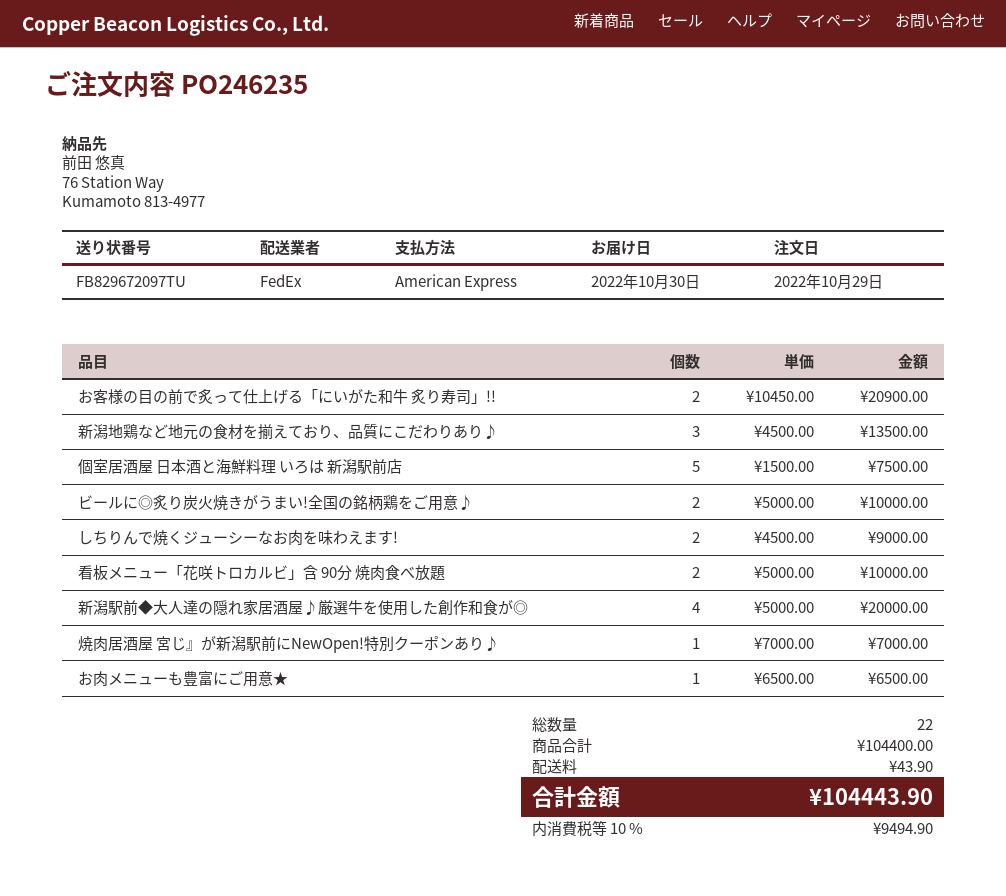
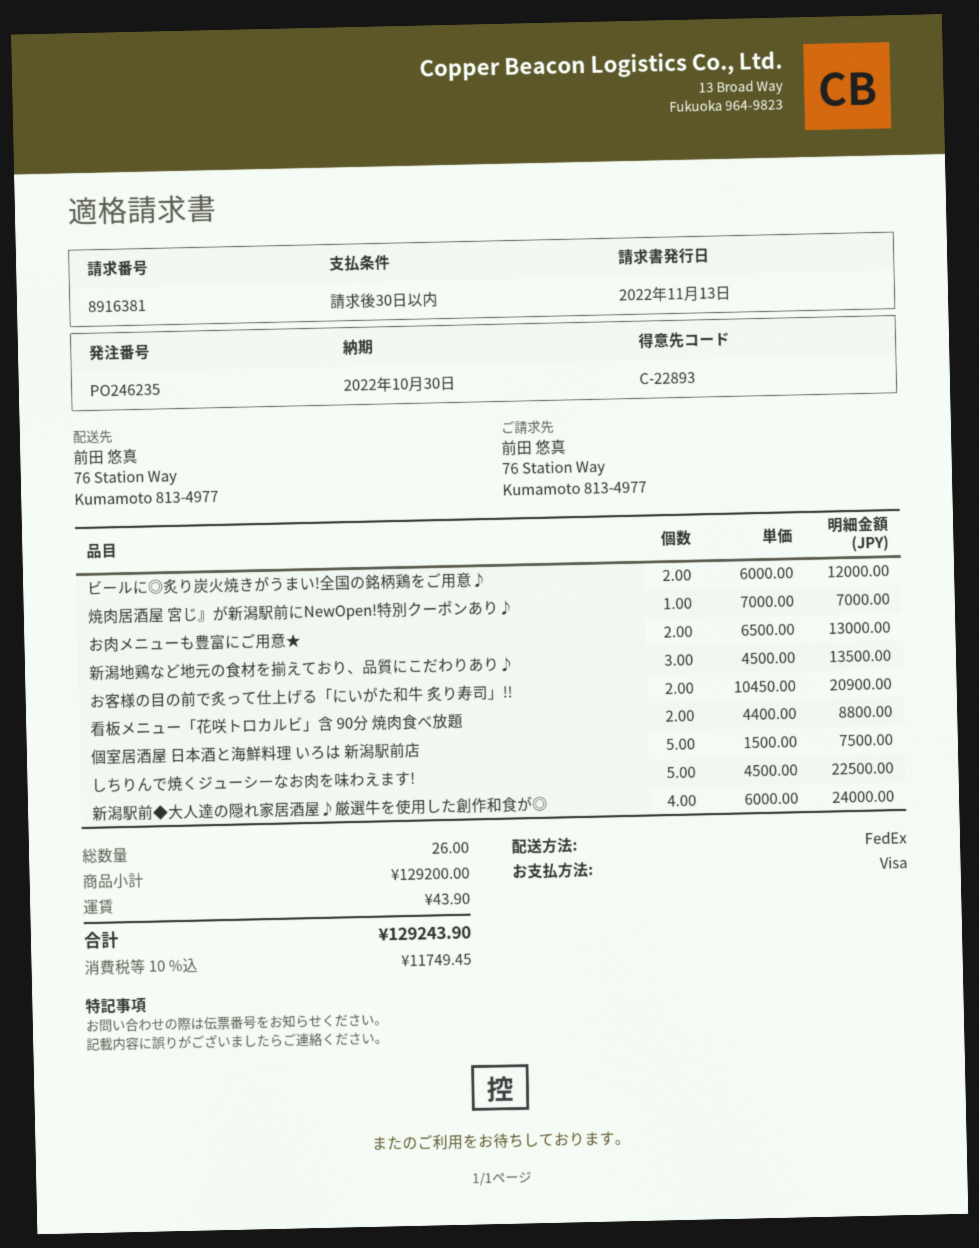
payment method: American Express -> Visa
ビールに◎炙り炭火焼きがうまい!全国の銘柄鶏をご用意♪: 2 x 5000.00 = 10000.00 -> 2 x 6000.00 = 12000.00
しちりんで焼くジューシーなお肉を味わえます!: 2 x 4500.00 = 9000.00 -> 5 x 4500.00 = 22500.00
看板メニュー「花咲トロカルビ」含 90分 焼肉食べ放題: 2 x 5000.00 = 10000.00 -> 2 x 4400.00 = 8800.00
新潟駅前◆大人達の隠れ家居酒屋♪厳選牛を使用した創作和食が◎: 4 x 5000.00 = 20000.00 -> 4 x 6000.00 = 24000.00
お肉メニューも豊富にご用意★: 1 x 6500.00 = 6500.00 -> 2 x 6500.00 = 13000.00
total quantity: 22 -> 26
subtotal: 104400.00 -> 129200.00
tax: 10% = 9494.90 -> 10% = 11749.45
total: 104443.90 -> 129243.90

